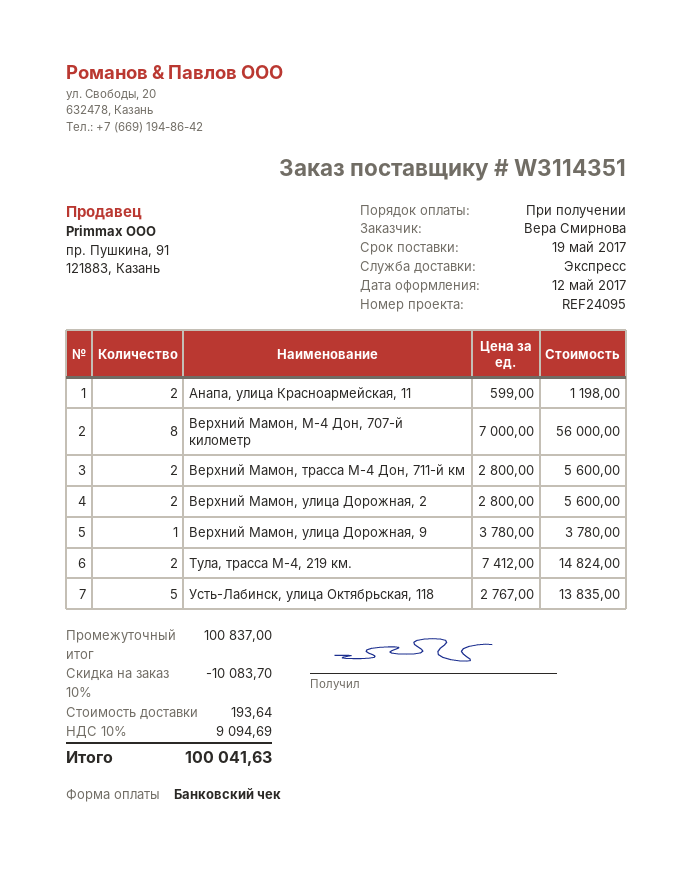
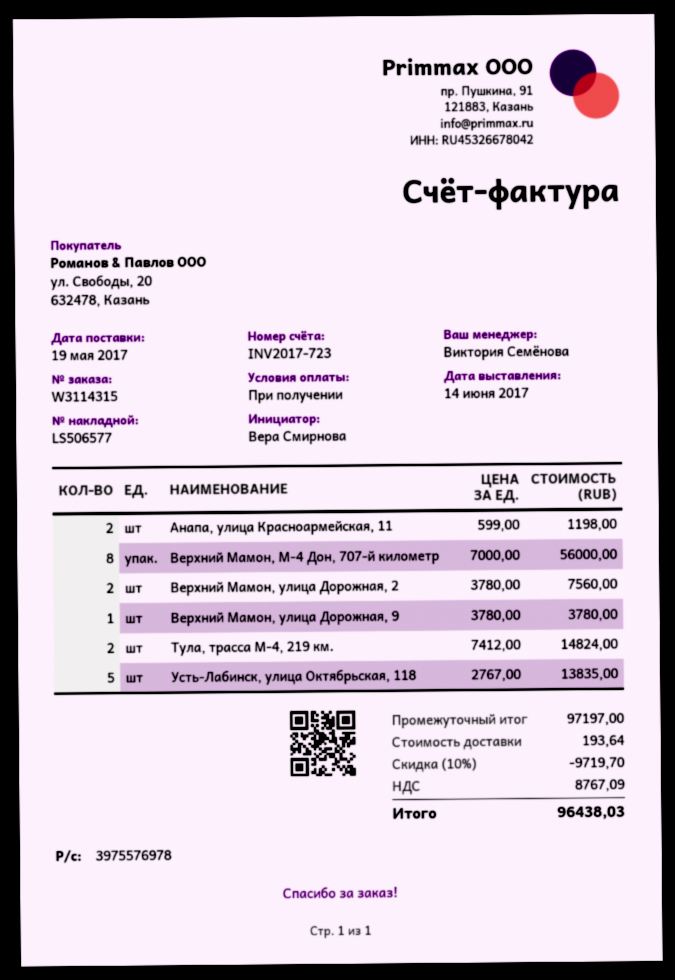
order number: W3114351 -> W3114315
Верхний Мамон, трасса М-4 Дон, 711-й км: 2 x 2800.00 = 5600.00 -> none
Верхний Мамон, улица Дорожная, 2: 2 x 2800.00 = 5600.00 -> 2 x 3780.00 = 7560.00
subtotal: 100837.00 -> 97197.00
discount: 10% = 10083.70 -> 10% = 9719.70
tax: 9094.69 -> 8767.09
total: 100041.63 -> 96438.03

